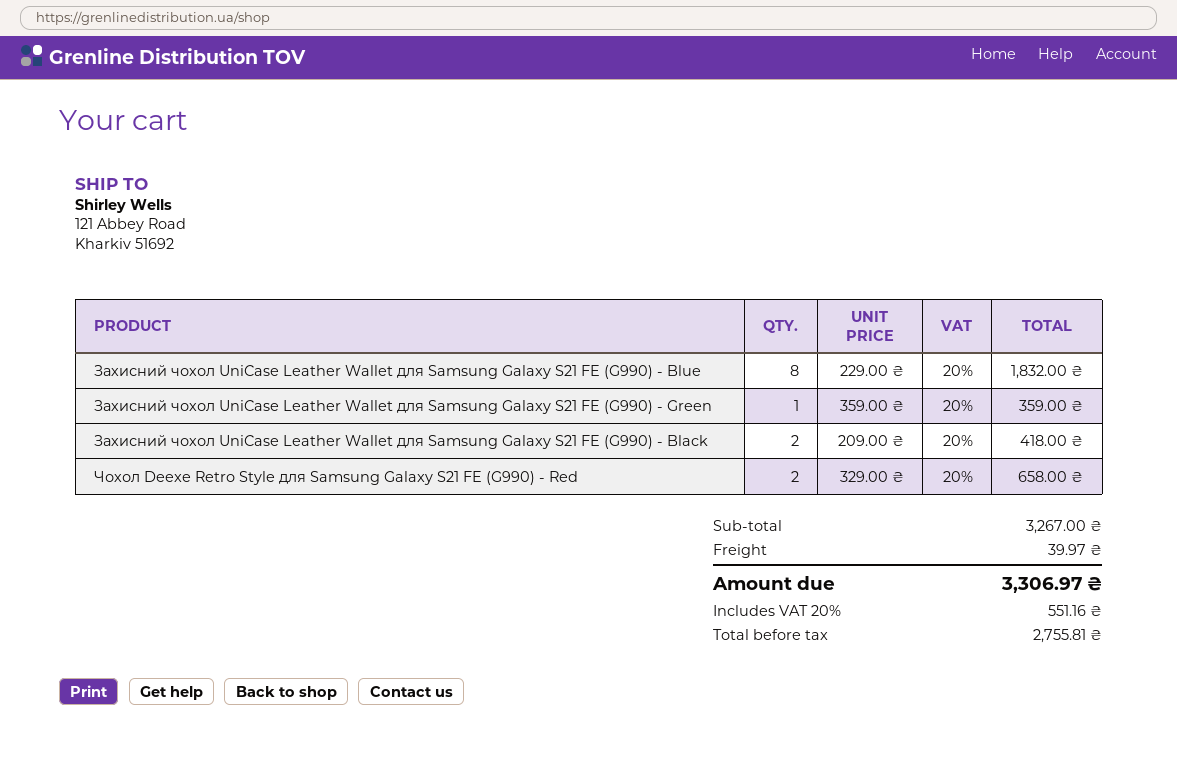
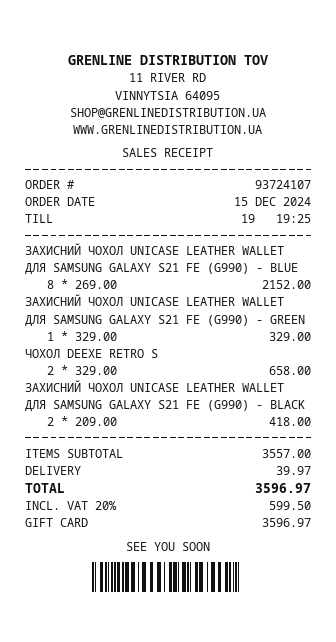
Захисний чохол UniCase Leather Wallet для Samsung Galaxy S21 FE (G990) - Blue: 8 x 229.00 = 1832.00 -> 8 x 269.00 = 2152.00
Захисний чохол UniCase Leather Wallet для Samsung Galaxy S21 FE (G990) - Green: 1 x 359.00 = 359.00 -> 1 x 329.00 = 329.00
subtotal: 3267.00 -> 3557.00
tax: 20% = 551.16 -> 20% = 599.50
total: 3306.97 -> 3596.97

